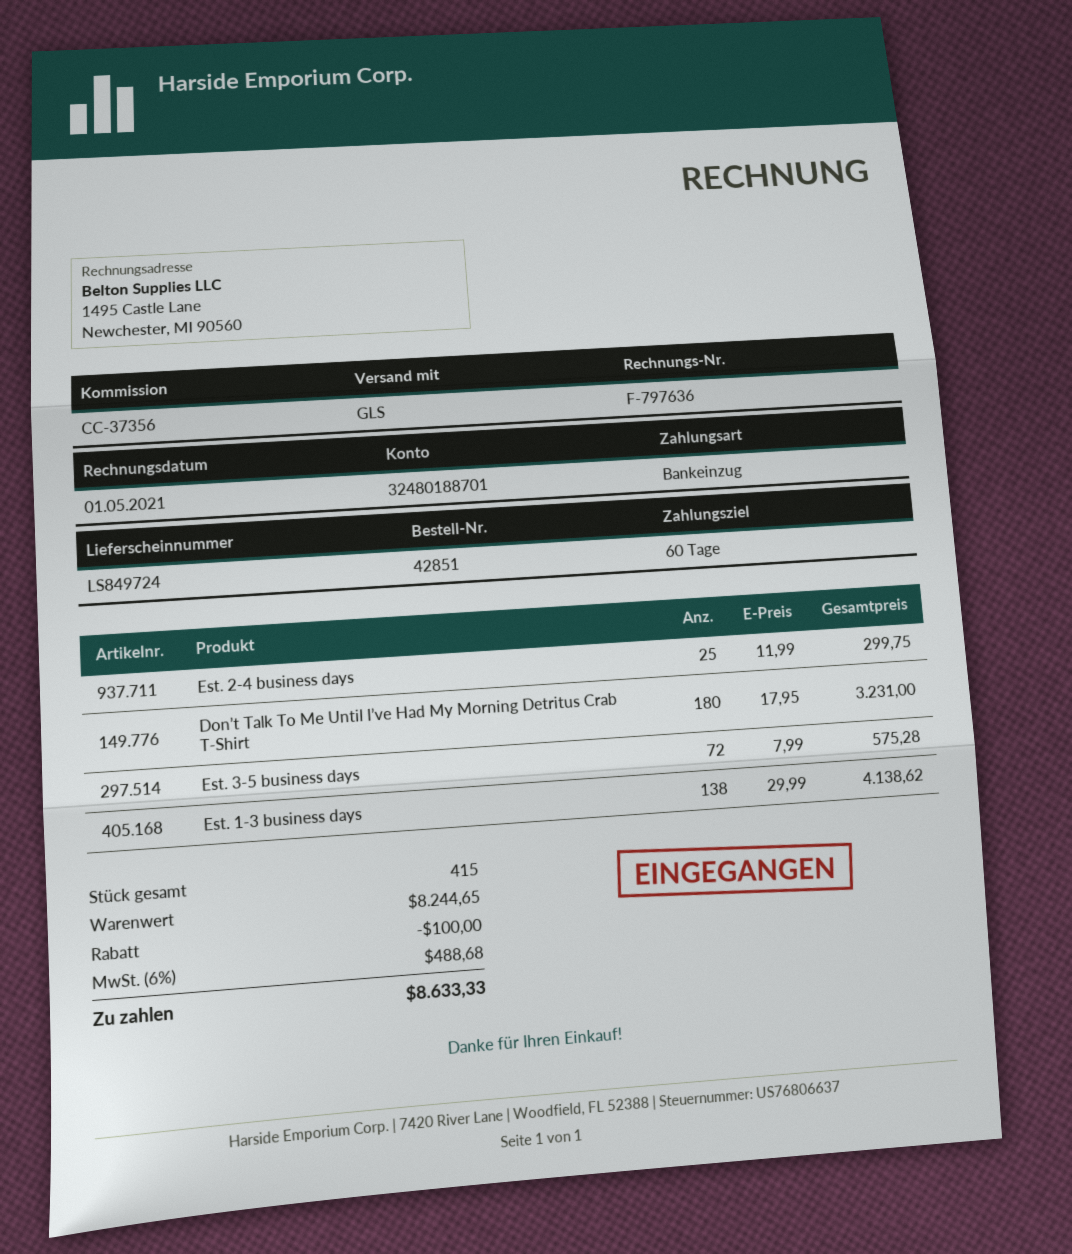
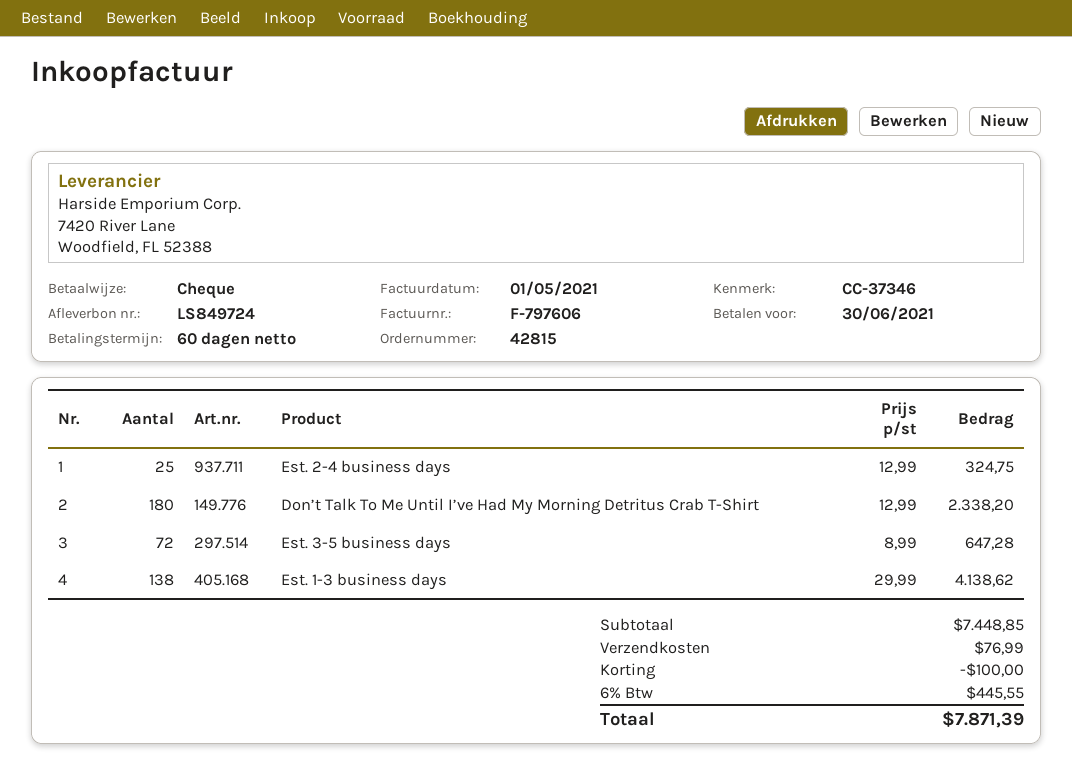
order number: 42851 -> 42815
invoice number: F-797636 -> F-797606
reference: CC-37356 -> CC-37346
payment method: direct debit -> cheque
Est. 2-4 business days: 25 x 11.99 = 299.75 -> 25 x 12.99 = 324.75
Don’t Talk To Me Until I’ve Had My Morning Detritus Crab T-Shirt: 180 x 17.95 = 3231.00 -> 180 x 12.99 = 2338.20
Est. 3-5 business days: 72 x 7.99 = 575.28 -> 72 x 8.99 = 647.28
subtotal: 8244.65 -> 7448.85
shipping: none -> 76.99
tax: 6% = 488.68 -> 6% = 445.55
total: 8633.33 -> 7871.39

